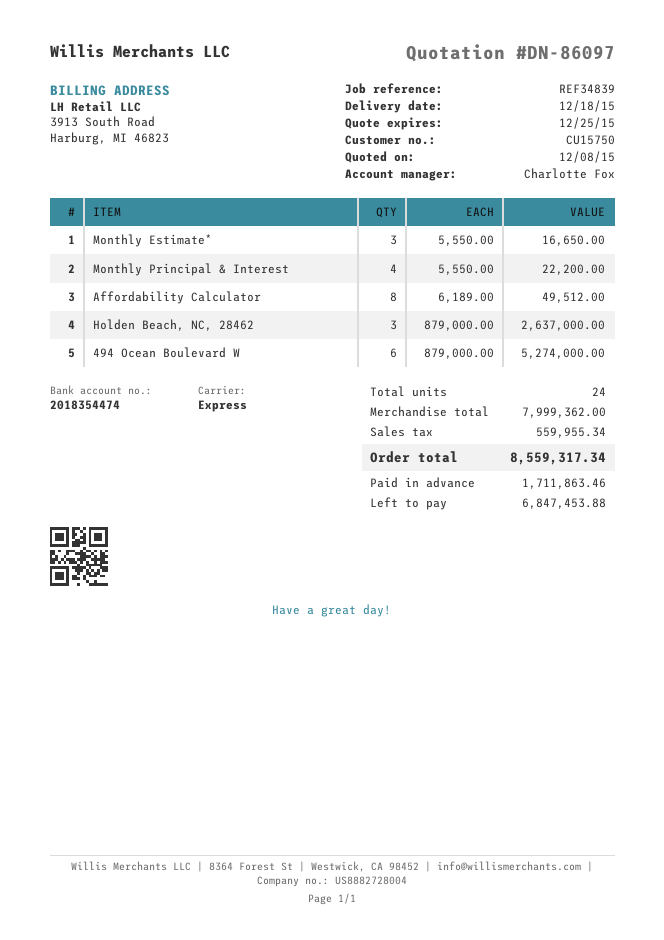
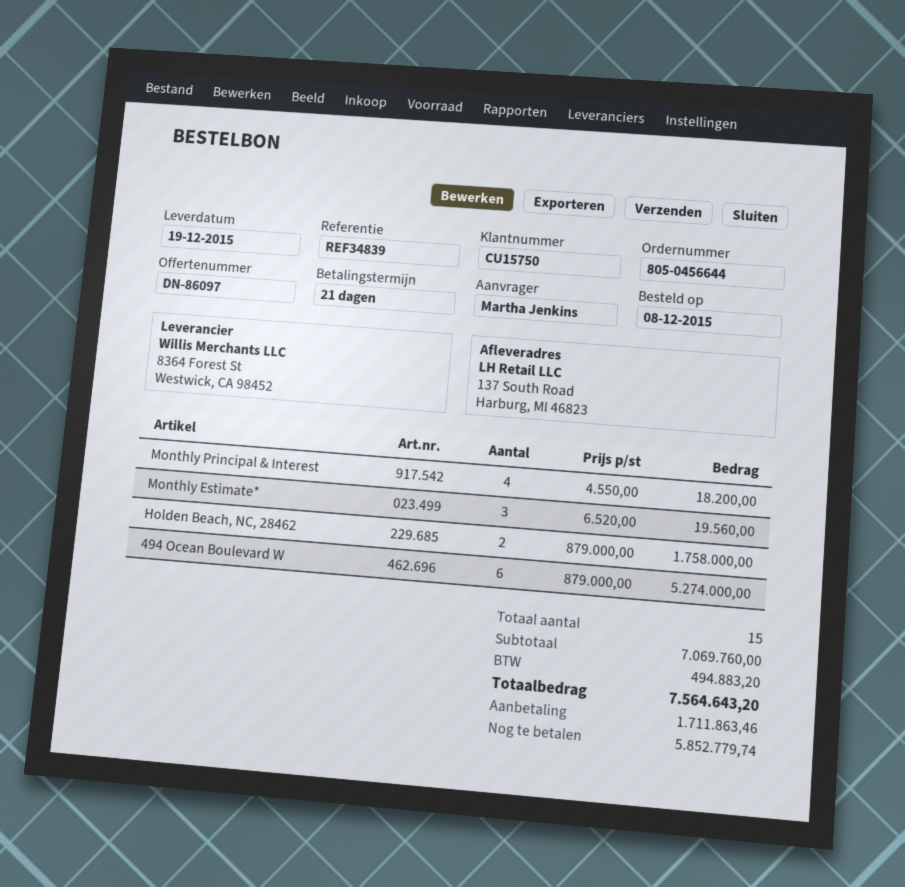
delivery date: 2015-12-18 -> 2015-12-19
Monthly Estimate*: 3 x 5550.00 = 16650.00 -> 3 x 6520.00 = 19560.00
Monthly Principal & Interest: 4 x 5550.00 = 22200.00 -> 4 x 4550.00 = 18200.00
Affordability Calculator: 8 x 6189.00 = 49512.00 -> none
Holden Beach, NC, 28462: 3 x 879000.00 = 2637000.00 -> 2 x 879000.00 = 1758000.00
total quantity: 24 -> 15
subtotal: 7999362.00 -> 7069760.00
tax: 559955.34 -> 494883.20
total: 8559317.34 -> 7564643.20
balance: 6847453.88 -> 5852779.74

